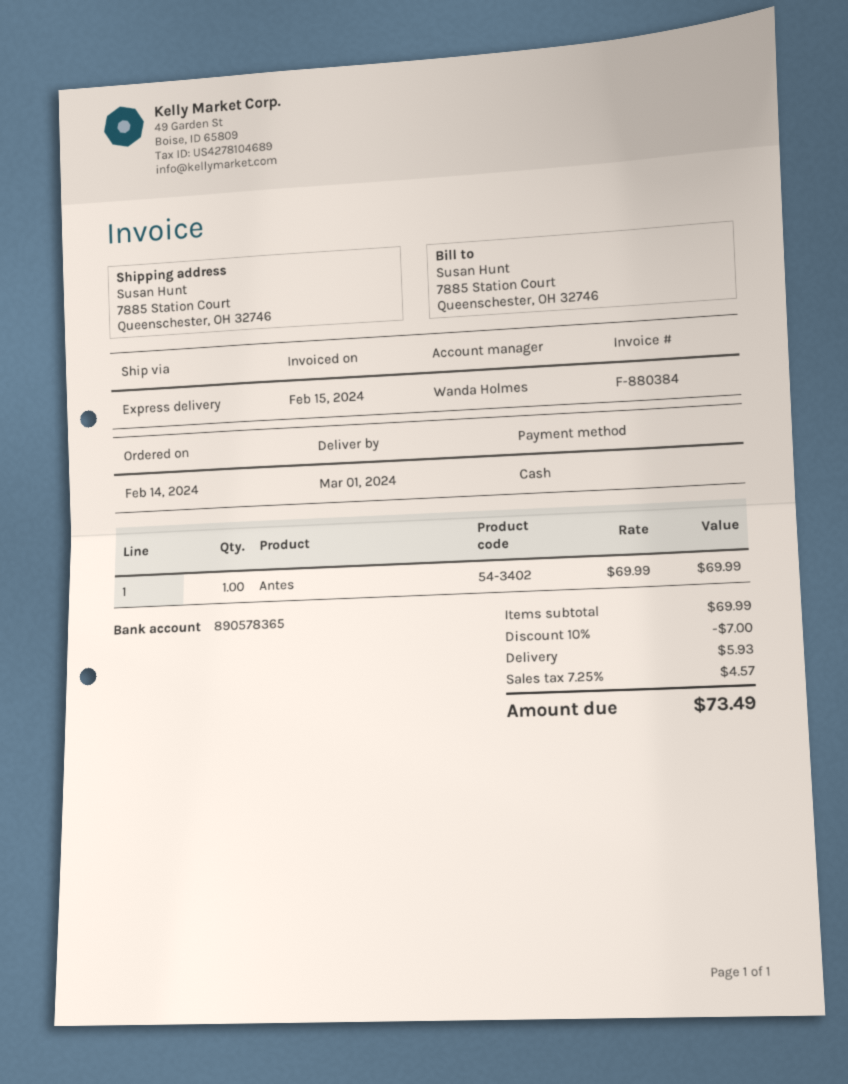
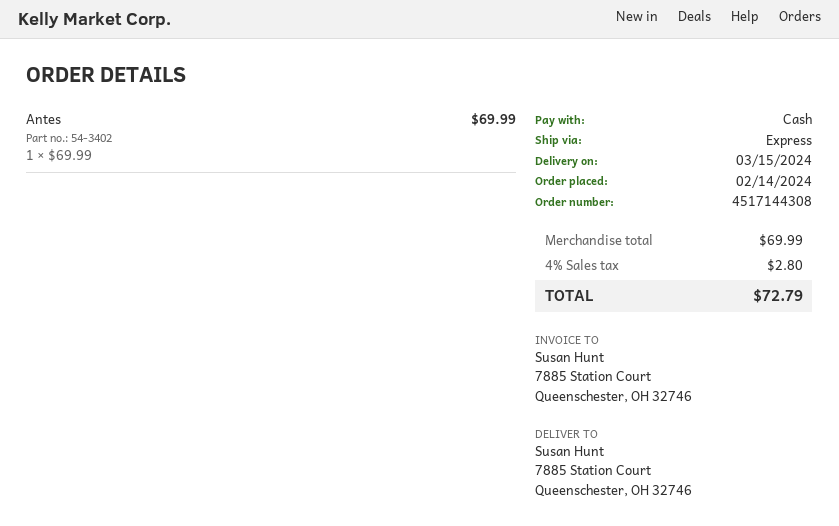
delivery date: 2024-03-01 -> 2024-03-15
discount: 10% = 7.00 -> none
shipping: 5.93 -> none
tax: 7.25% = 4.57 -> 4% = 2.80
total: 73.49 -> 72.79

